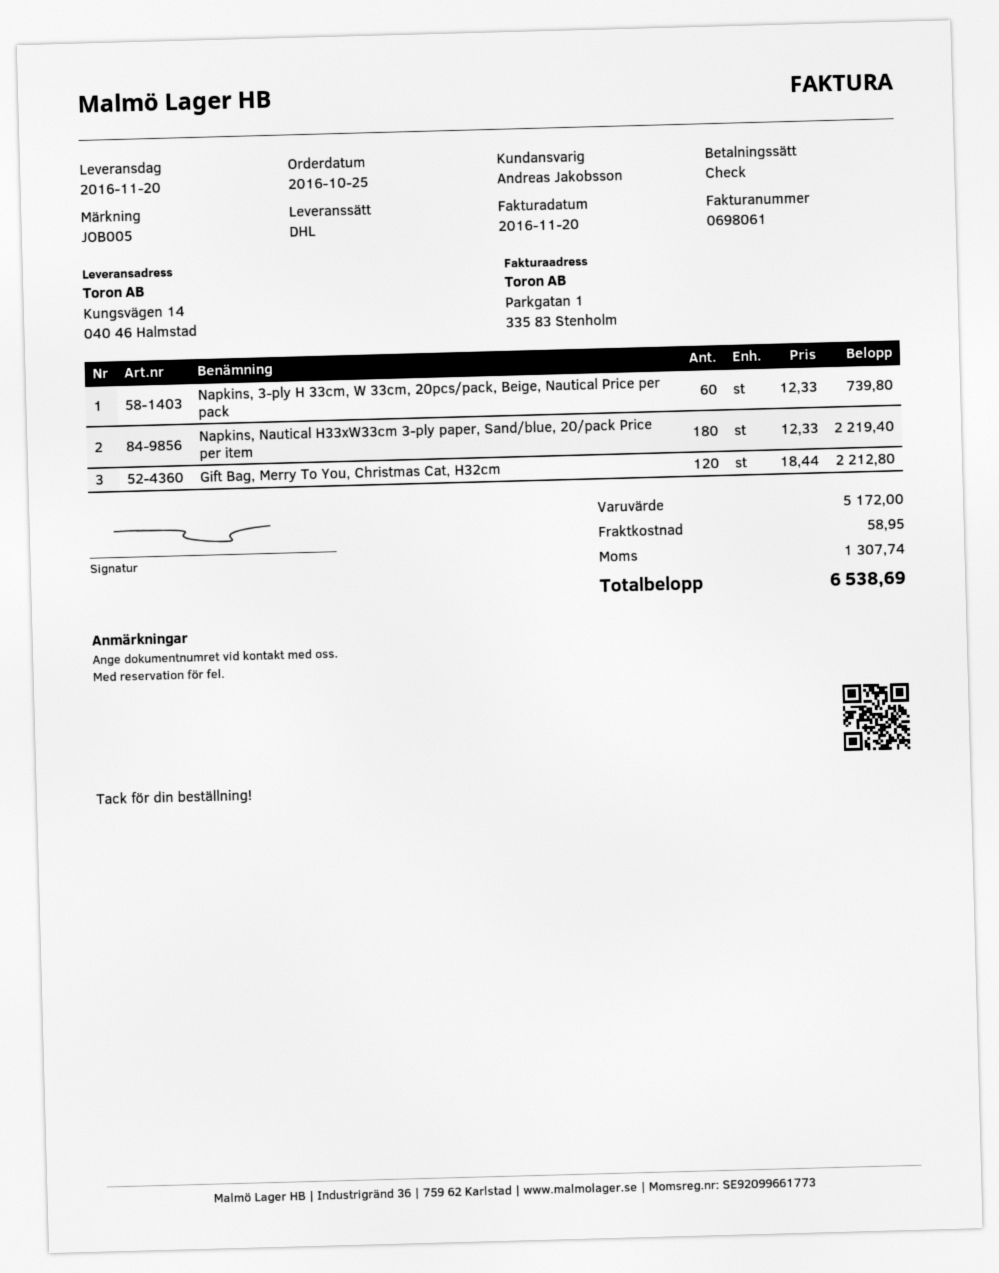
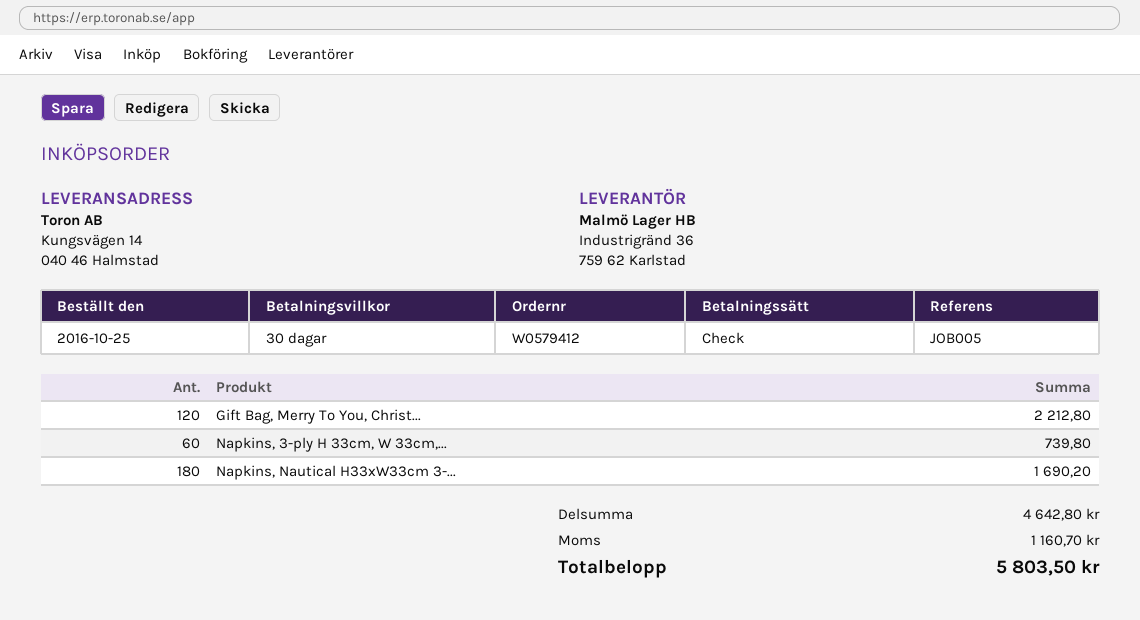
Napkins, Nautical H33xW33cm 3-ply paper, Sand/blue, 20/pack Price per item: 180 for 2219.40 -> 180 for 1690.20
subtotal: 5172.00 -> 4642.80
shipping: 58.95 -> none
tax: 1307.74 -> 1160.70
total: 6538.69 -> 5803.50

